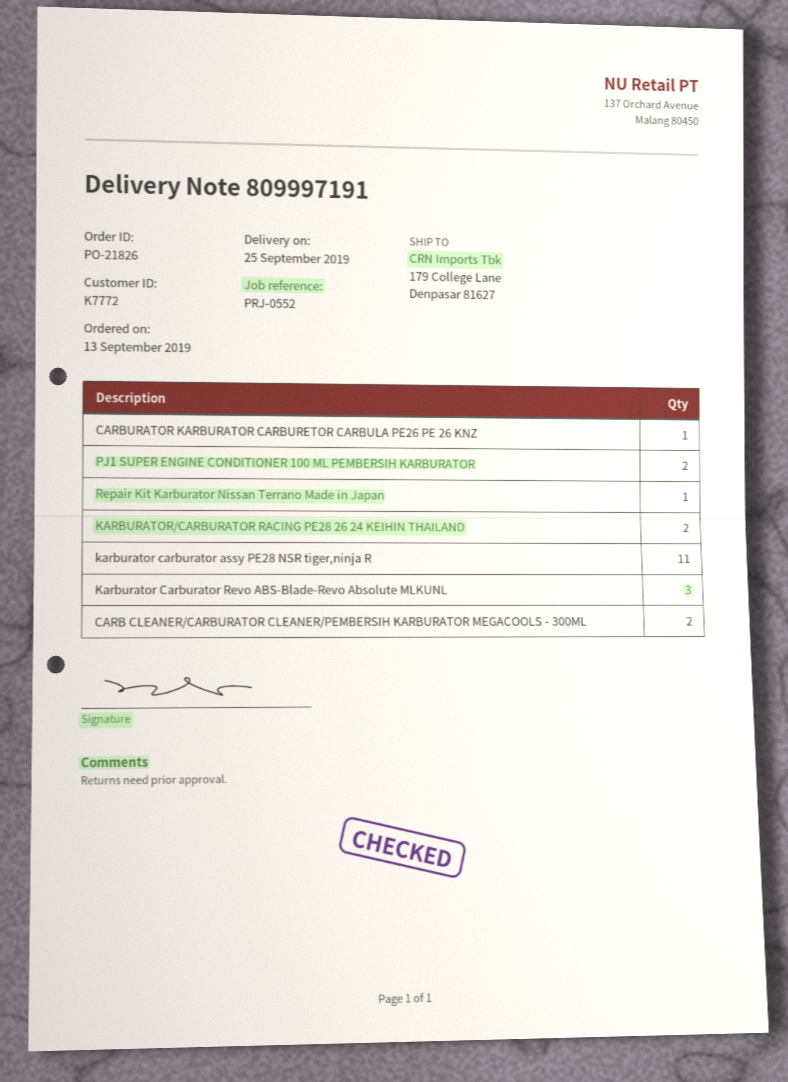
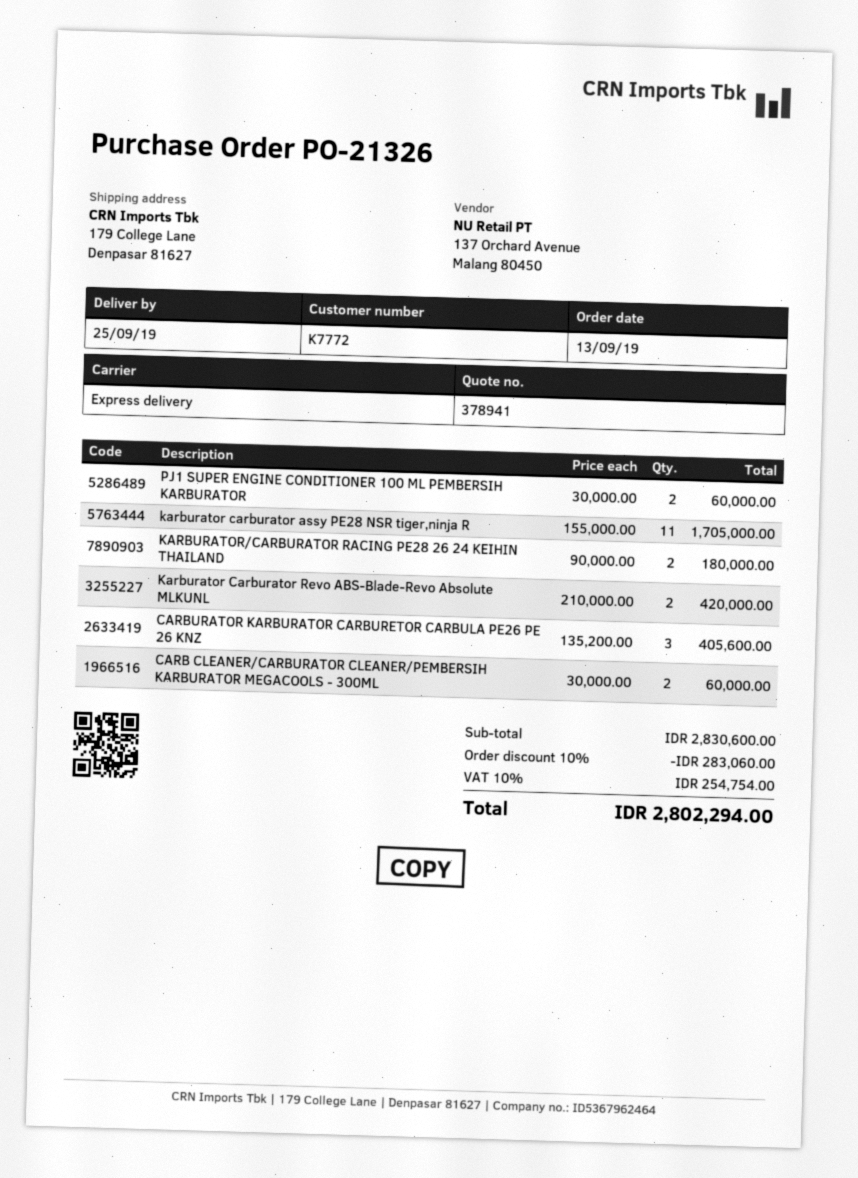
order number: PO-21826 -> PO-21326
CARBURATOR KARBURATOR CARBURETOR CARBULA PE26 PE 26 KNZ: 1 -> 3
Repair Kit Karburator Nissan Terrano Made in Japan: 1 -> none
Karburator Carburator Revo ABS-Blade-Revo Absolute MLKUNL: 3 -> 2

